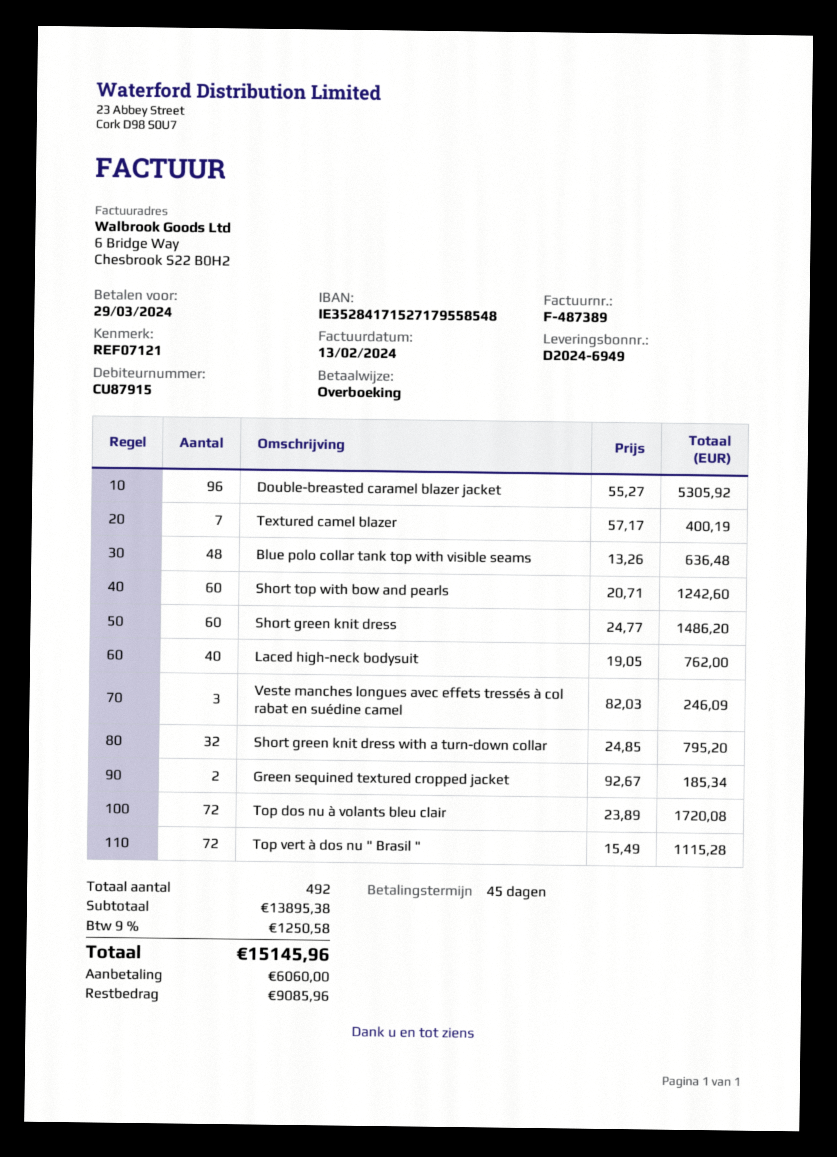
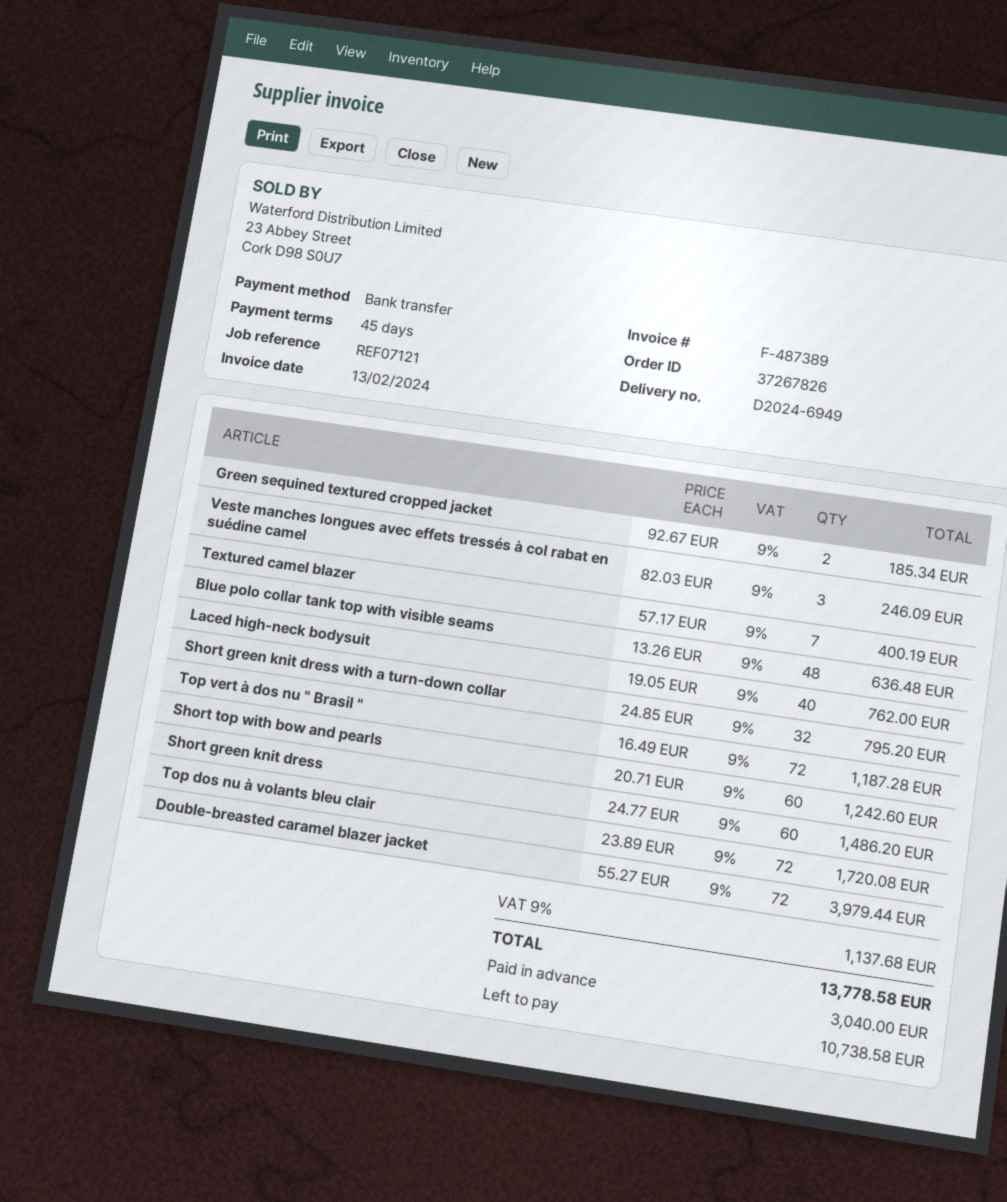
Double-breasted caramel blazer jacket: 96 x 55.27 = 5305.92 -> 72 x 55.27 = 3979.44
Top vert à dos nu " Brasil ": 72 x 15.49 = 1115.28 -> 72 x 16.49 = 1187.28
tax: 9% = 1250.58 -> 9% = 1137.68
total: 15145.96 -> 13778.58
deposit: 6060.00 -> 3040.00
balance: 9085.96 -> 10738.58

